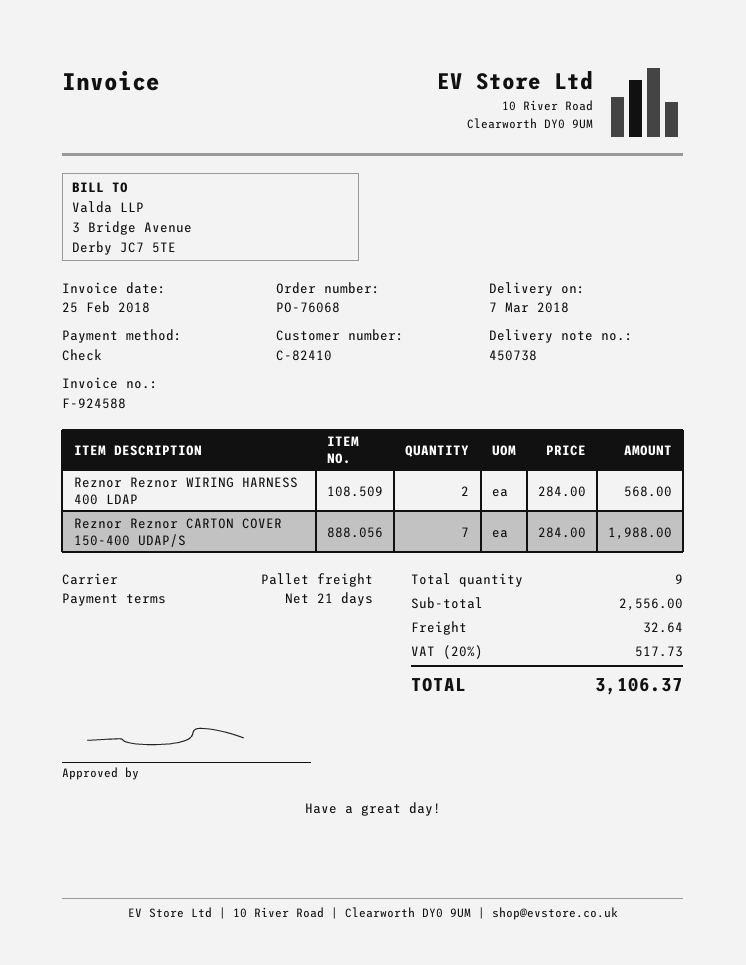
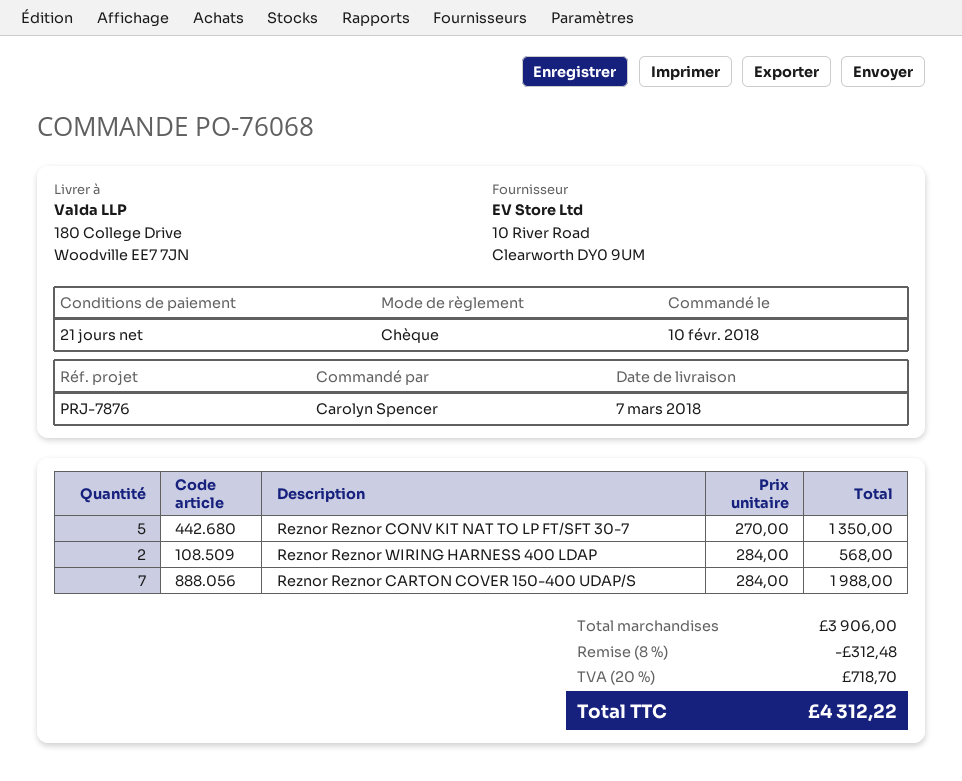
Reznor Reznor CONV KIT NAT TO LP FT/SFT 30-7: none -> 5 x 270.00 = 1350.00
subtotal: 2556.00 -> 3906.00
discount: none -> 8% = 312.48
shipping: 32.64 -> none
tax: 20% = 517.73 -> 20% = 718.70
total: 3106.37 -> 4312.22

